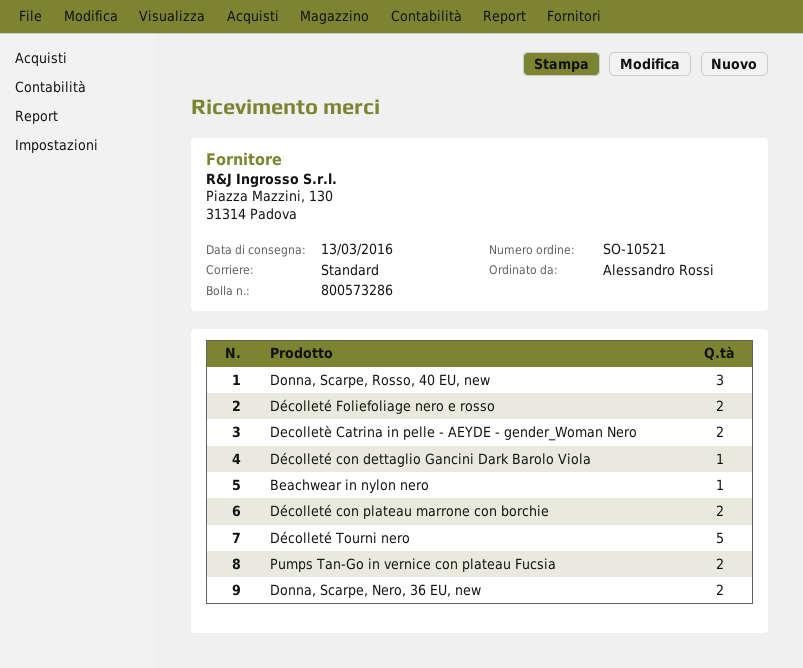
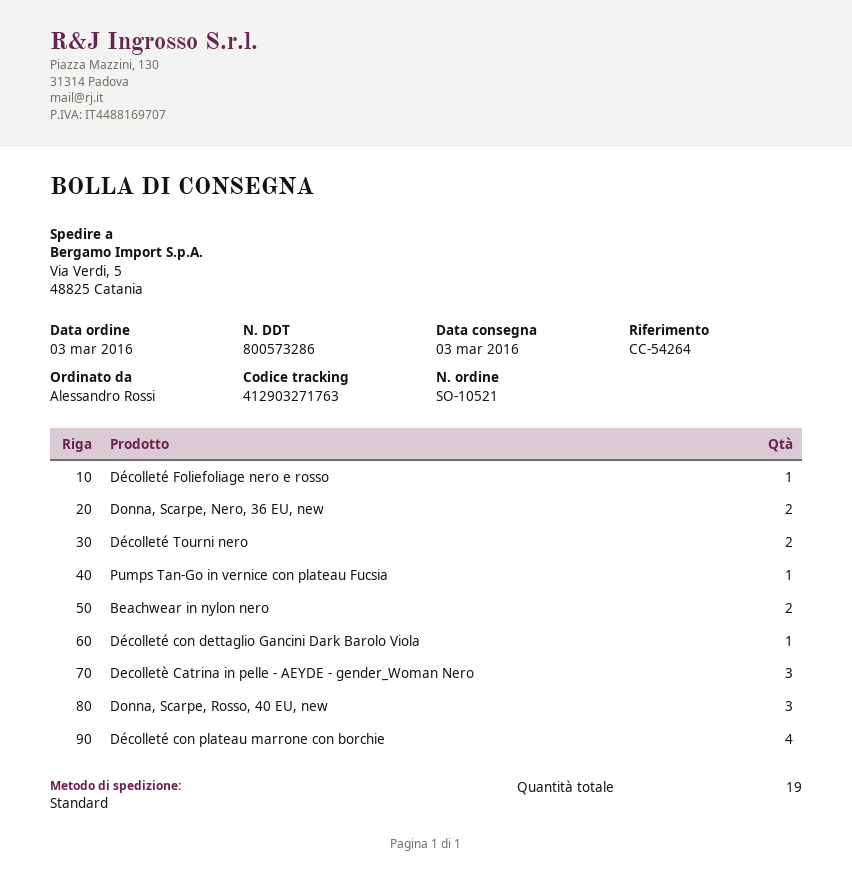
delivery date: 2016-03-13 -> 2016-03-03
Décolleté Foliefoliage nero e rosso: 2 -> 1
Decolletè Catrina in pelle - AEYDE - gender_Woman Nero: 2 -> 3
Beachwear in nylon nero: 1 -> 2
Décolleté con plateau marrone con borchie: 2 -> 4
Décolleté Tourni nero: 5 -> 2
Pumps Tan-Go in vernice con plateau Fucsia: 2 -> 1

